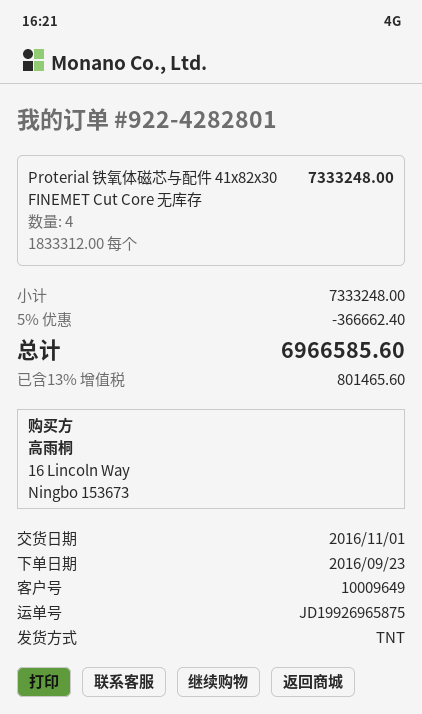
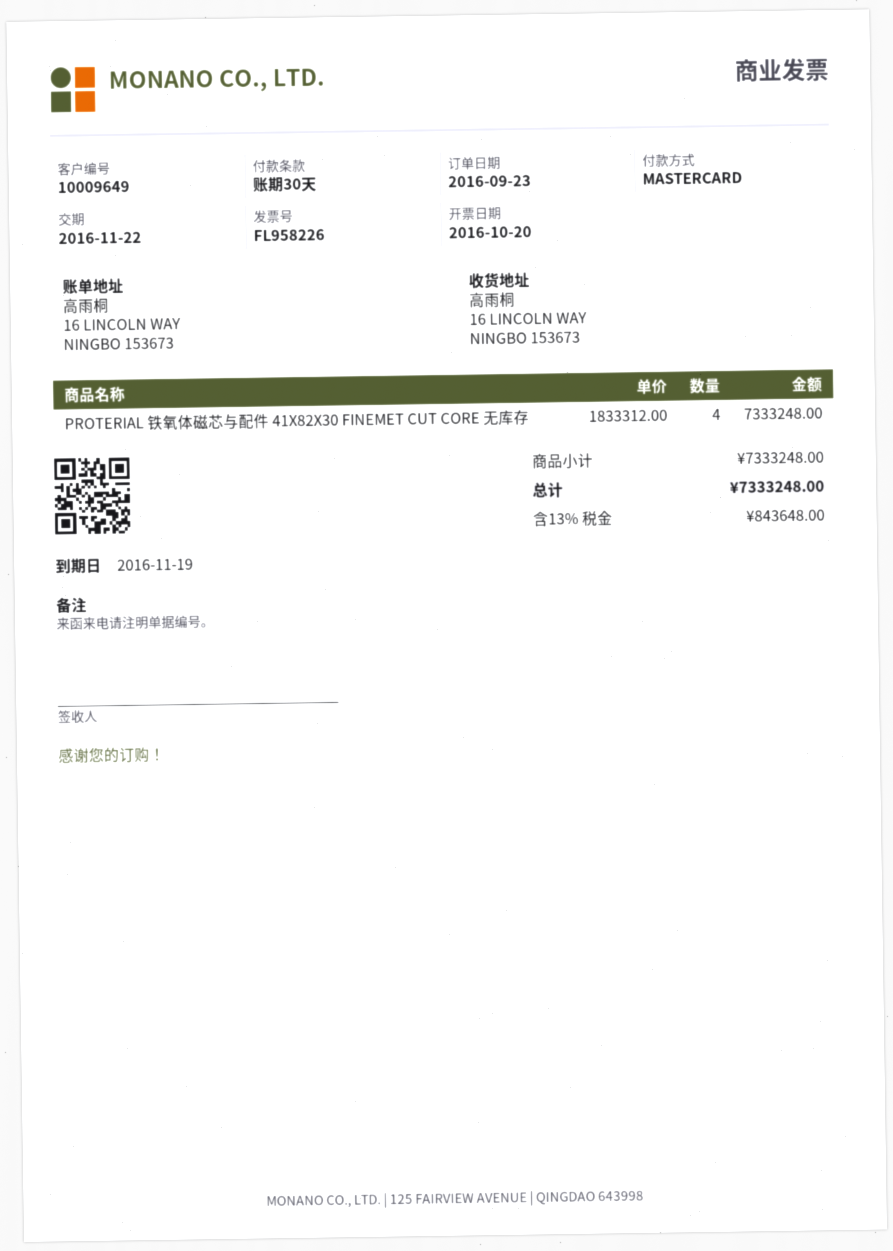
delivery date: 2016-11-01 -> 2016-11-22
discount: 5% = 366662.40 -> none
tax: 13% = 801465.60 -> 13% = 843648.00
total: 6966585.60 -> 7333248.00

